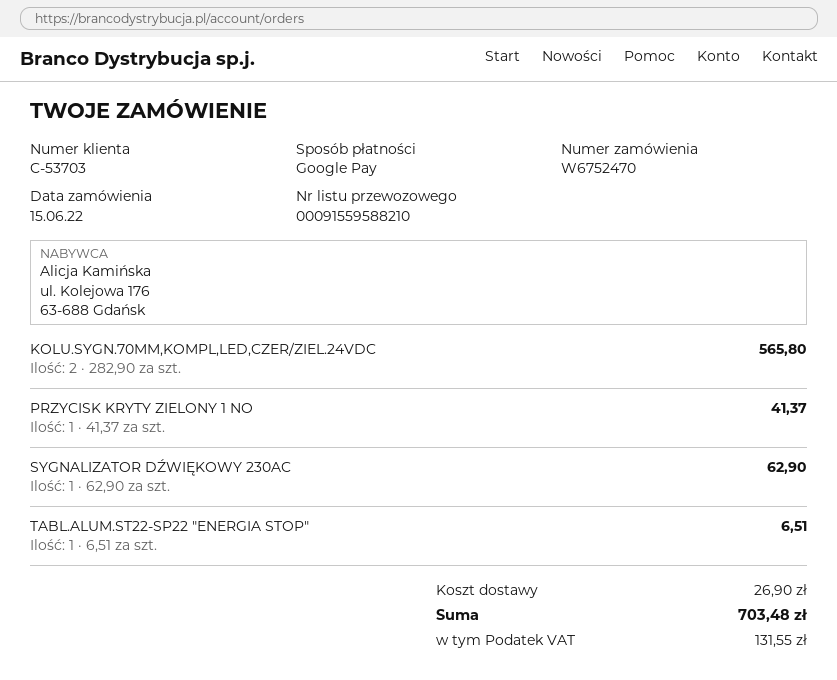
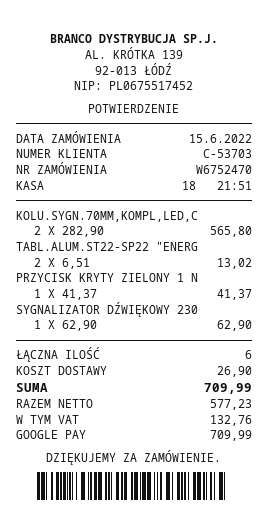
TABL.ALUM.ST22-SP22 "ENERGIA STOP": 1 x 6.51 = 6.51 -> 2 x 6.51 = 13.02
tax: 131.55 -> 132.76
total: 703.48 -> 709.99

